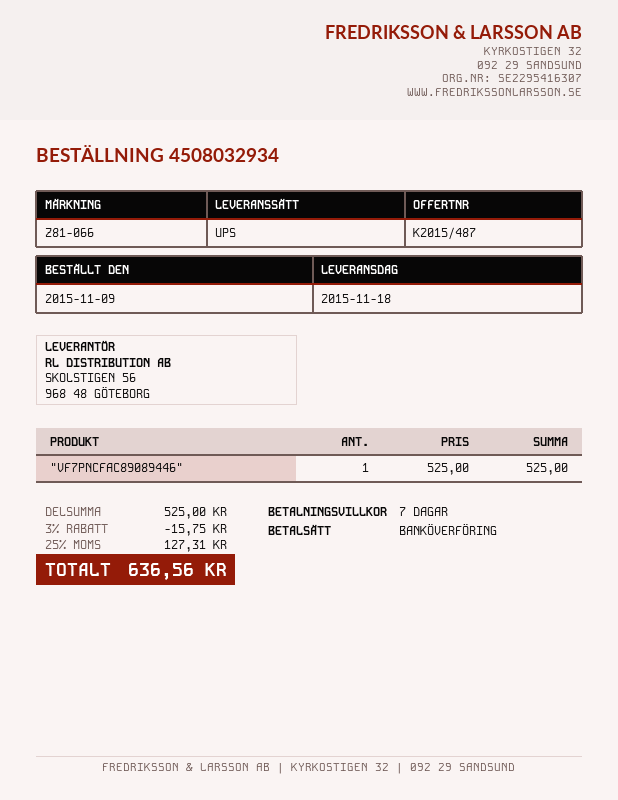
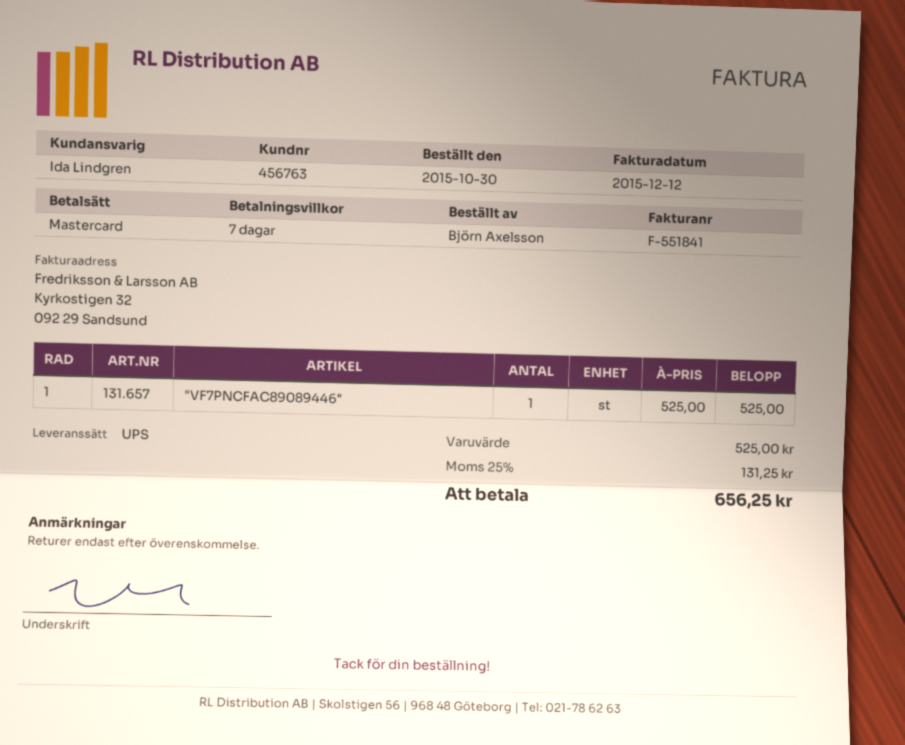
order date: 2015-11-09 -> 2015-10-30
payment method: bank transfer -> Mastercard
discount: 3% = 15.75 -> none
tax: 25% = 127.31 -> 25% = 131.25
total: 636.56 -> 656.25

